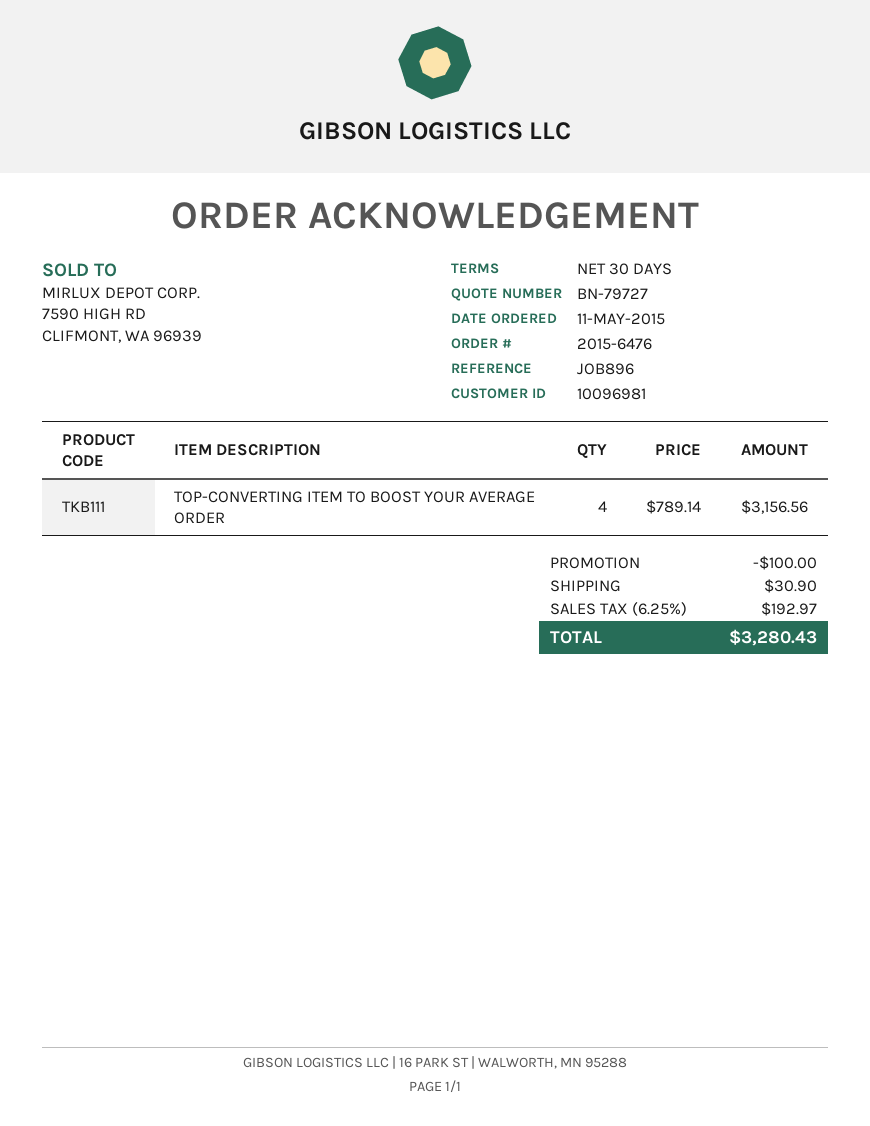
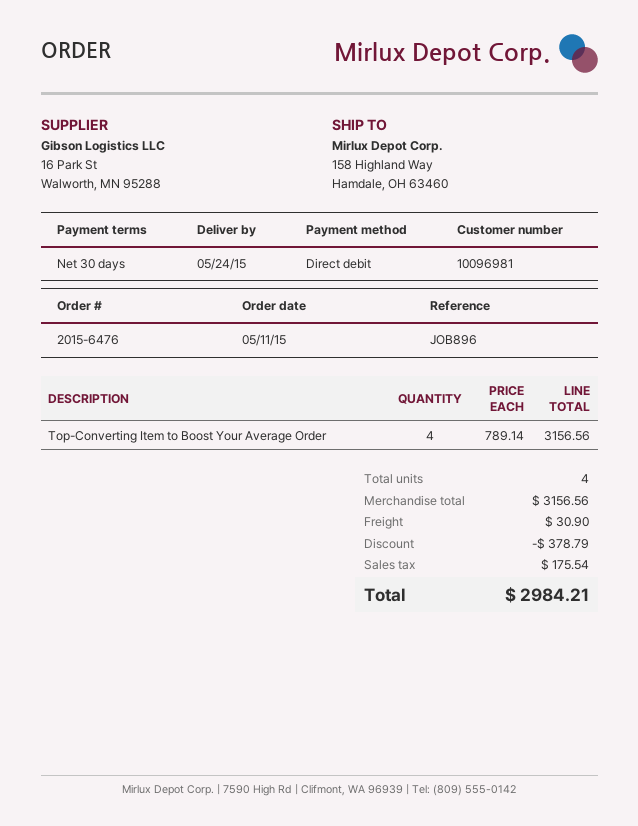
discount: 100.00 -> 378.79
tax: 192.97 -> 175.54
total: 3280.43 -> 2984.21

